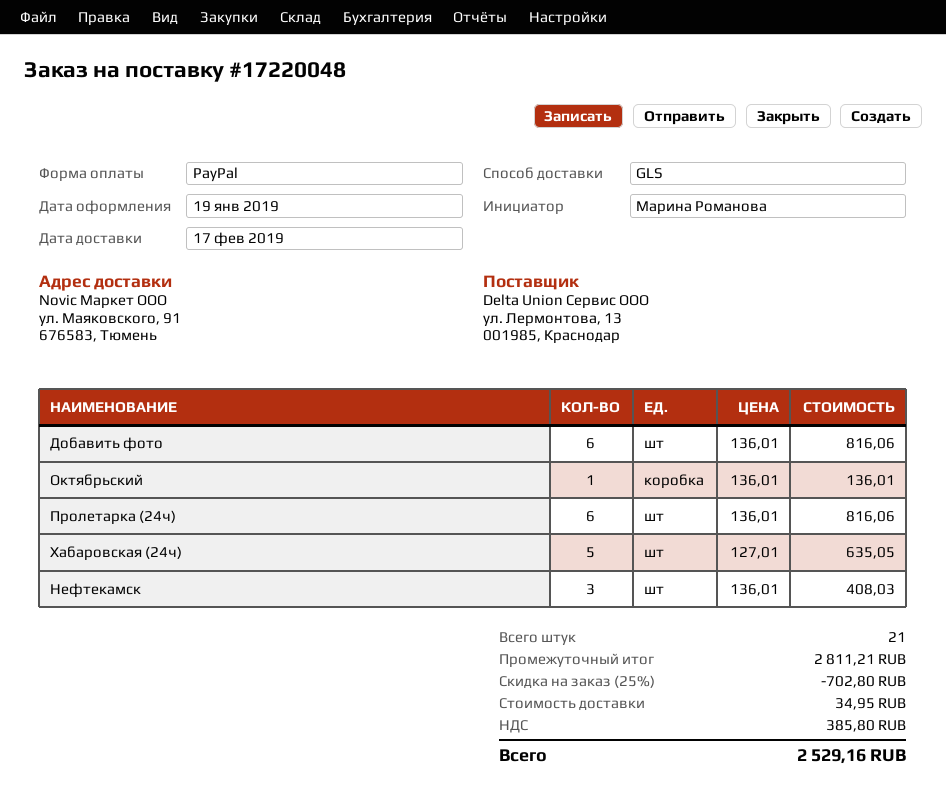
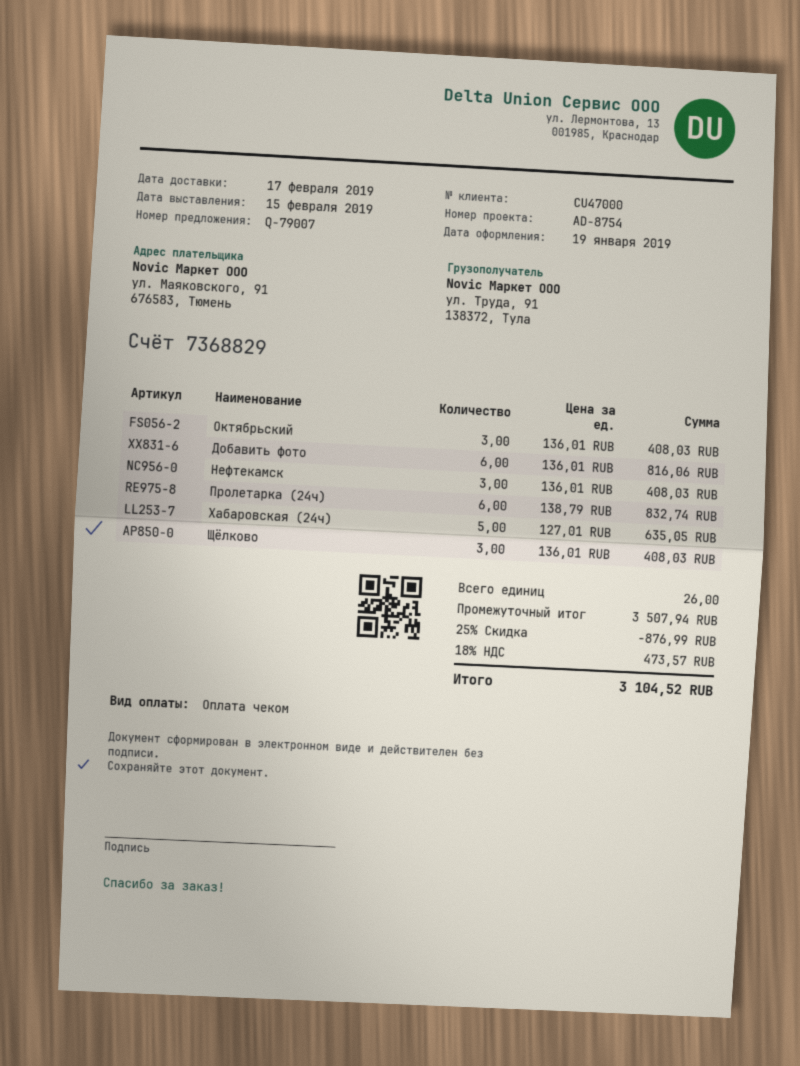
payment method: PayPal -> cheque
ship to: ул. Маяковского, 91, 676583, Тюмень -> ул. Труда, 91, 138372, Тула
Октябрьский: 1 x 136.01 = 136.01 -> 3 x 136.01 = 408.03
Пролетарка (24ч): 6 x 136.01 = 816.06 -> 6 x 138.79 = 832.74
Щёлково: none -> 3 x 136.01 = 408.03
total quantity: 21 -> 26
subtotal: 2811.21 -> 3507.94
discount: 25% = 702.80 -> 25% = 876.99
shipping: 34.95 -> none
tax: 385.80 -> 473.57
total: 2529.16 -> 3104.52

